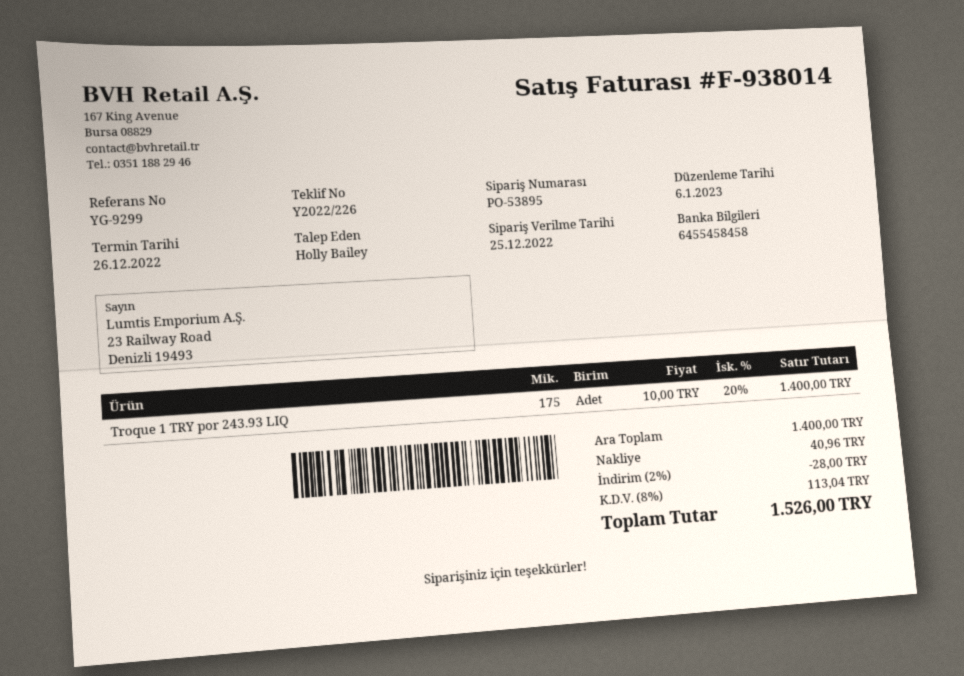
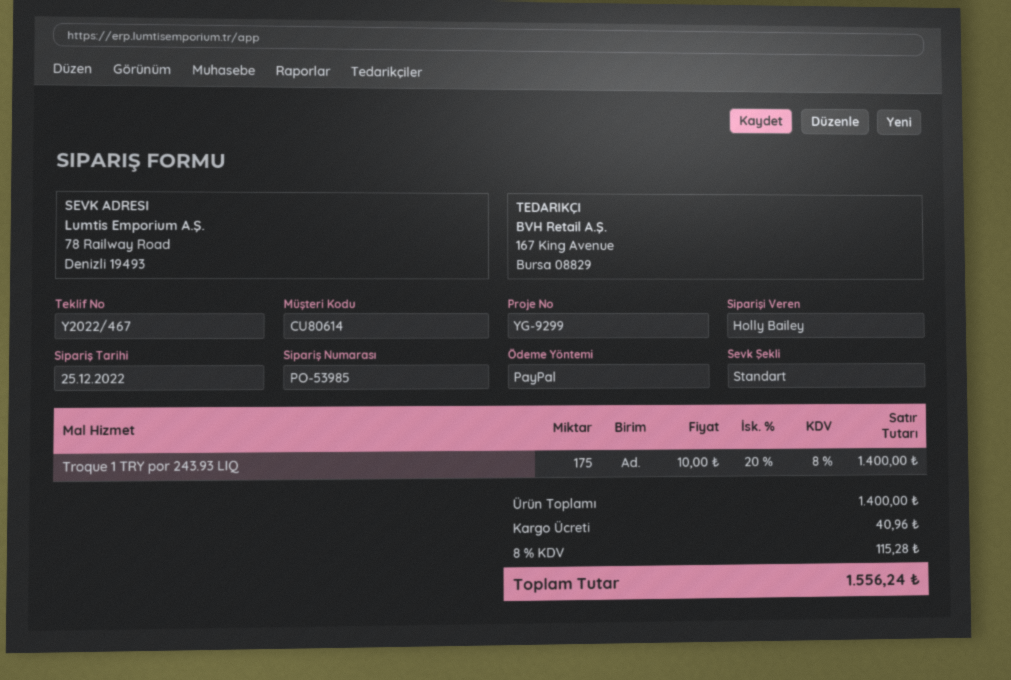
quote number: Y2022/226 -> Y2022/467
order number: PO-53895 -> PO-53985
discount: 2% = 28.00 -> none
tax: 8% = 113.04 -> 8% = 115.28
total: 1526.00 -> 1556.24

